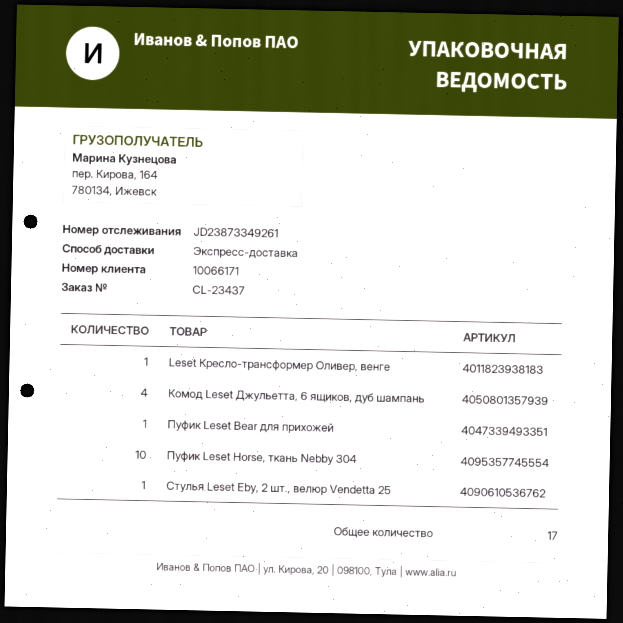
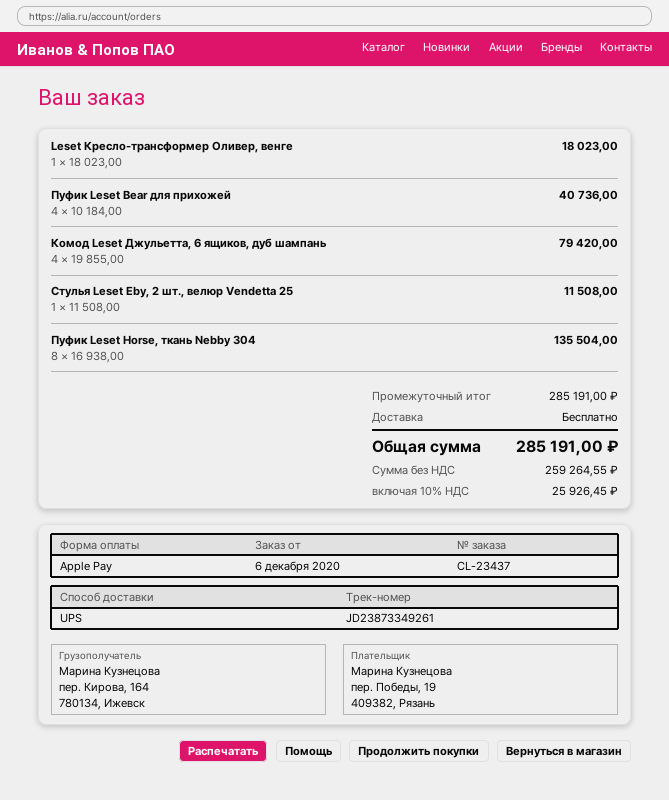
shipping method: express -> UPS
Пуфик Leset Bear для прихожей: 1 -> 4
Пуфик Leset Horse, ткань Nebby 304: 10 -> 8

